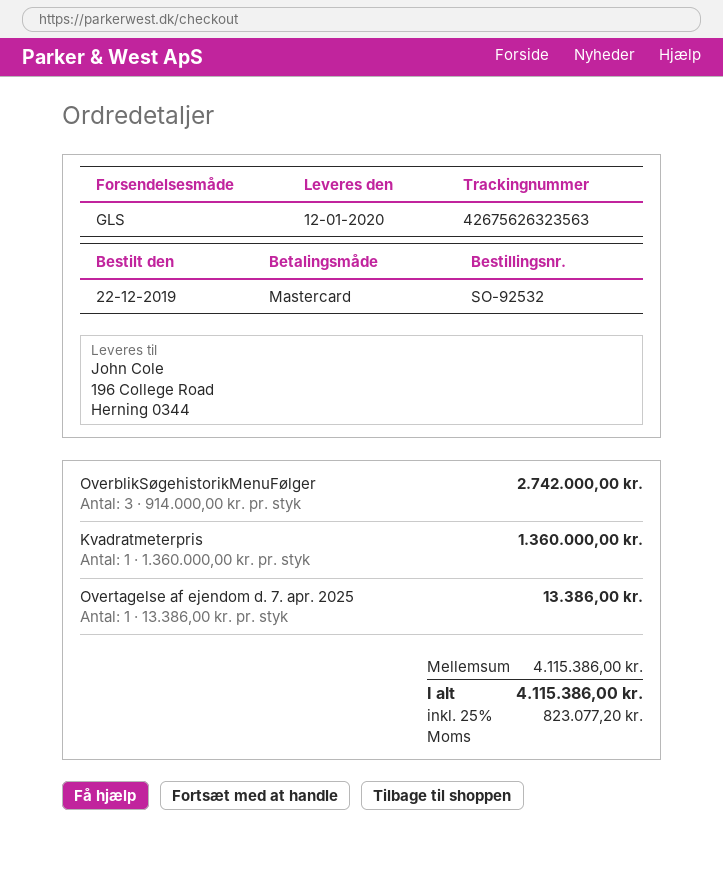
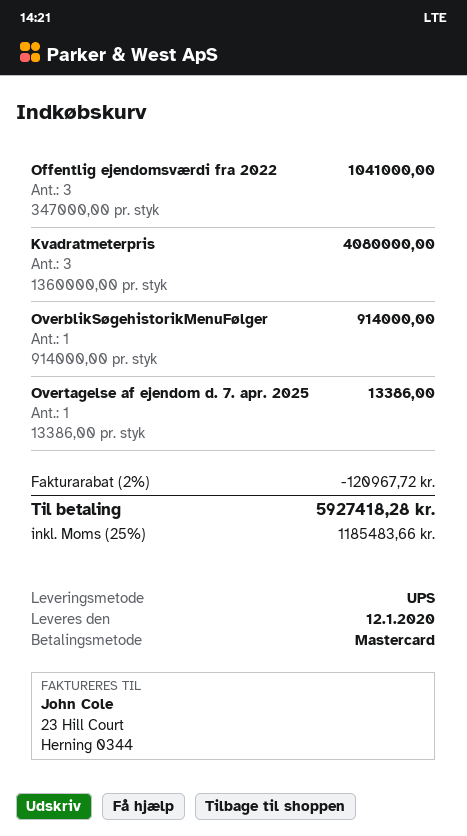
shipping method: GLS -> UPS
OverblikSøgehistorikMenuFølger: 3 x 914000.00 = 2742000.00 -> 1 x 914000.00 = 914000.00
Kvadratmeterpris: 1 x 1360000.00 = 1360000.00 -> 3 x 1360000.00 = 4080000.00
Offentlig ejendomsværdi fra 2022: none -> 3 x 347000.00 = 1041000.00
discount: none -> 2% = 120967.72
tax: 25% = 823077.20 -> 25% = 1185483.66
total: 4115386.00 -> 5927418.28

